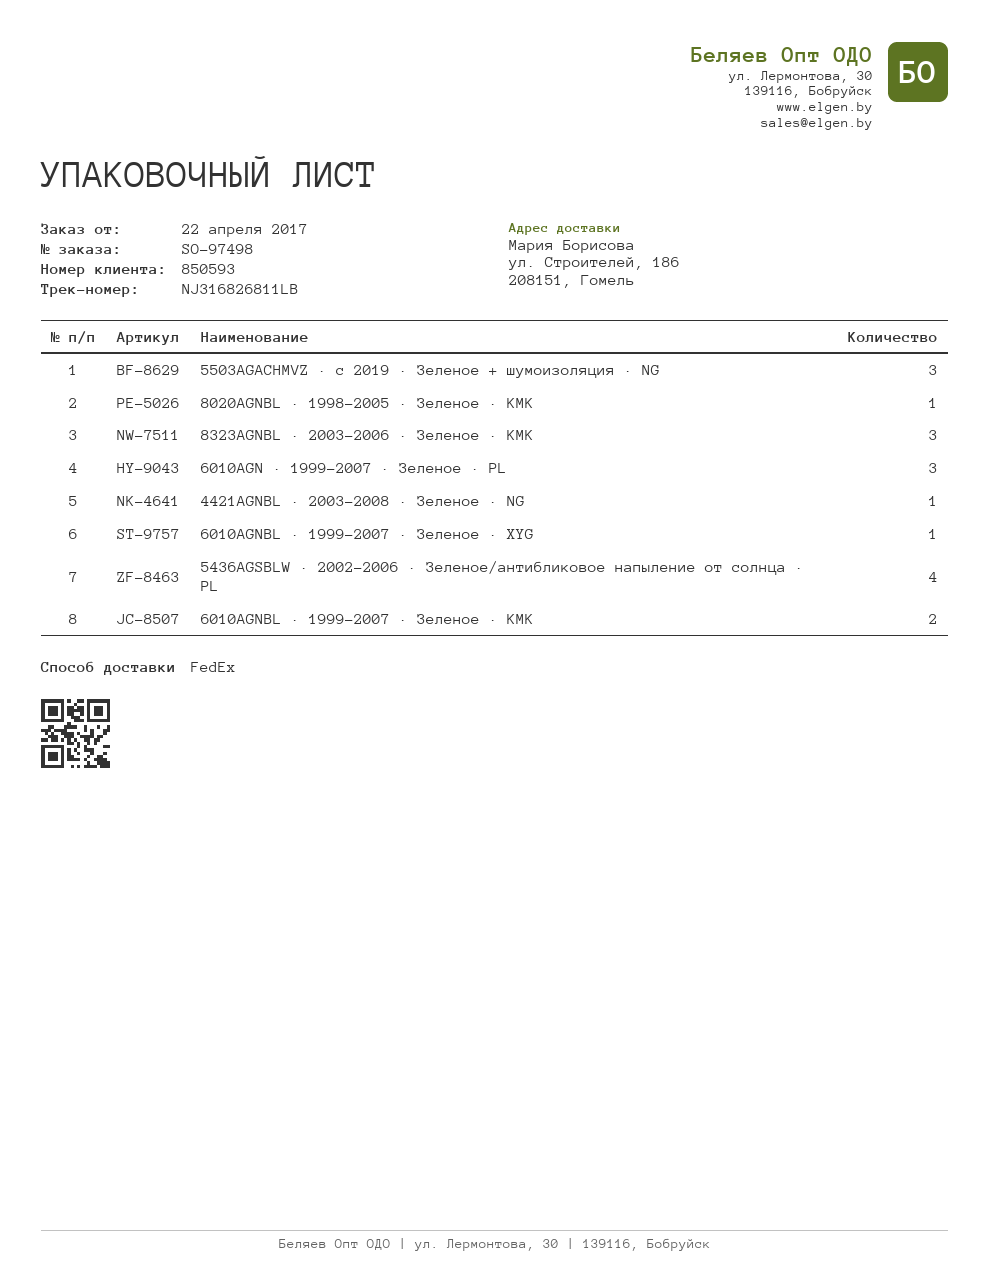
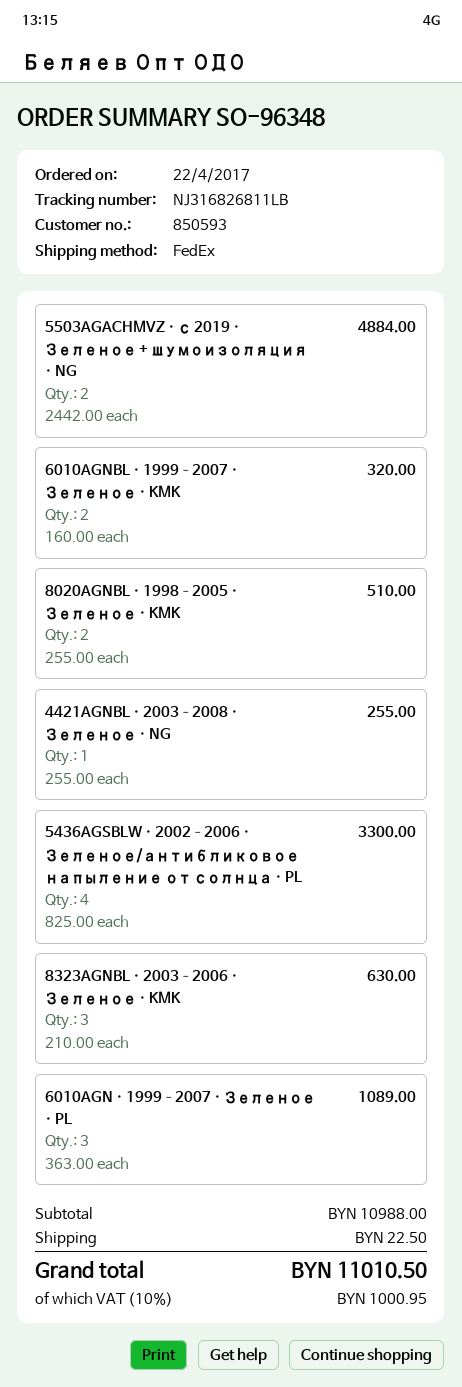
order number: SO-97498 -> SO-96348
5503AGACHMVZ · с 2019 · Зеленое + шумоизоляция · NG: 3 -> 2
8020AGNBL · 1998–2005 · Зеленое · KMK: 1 -> 2
6010AGNBL · 1999–2007 · Зеленое · XYG: 1 -> none

